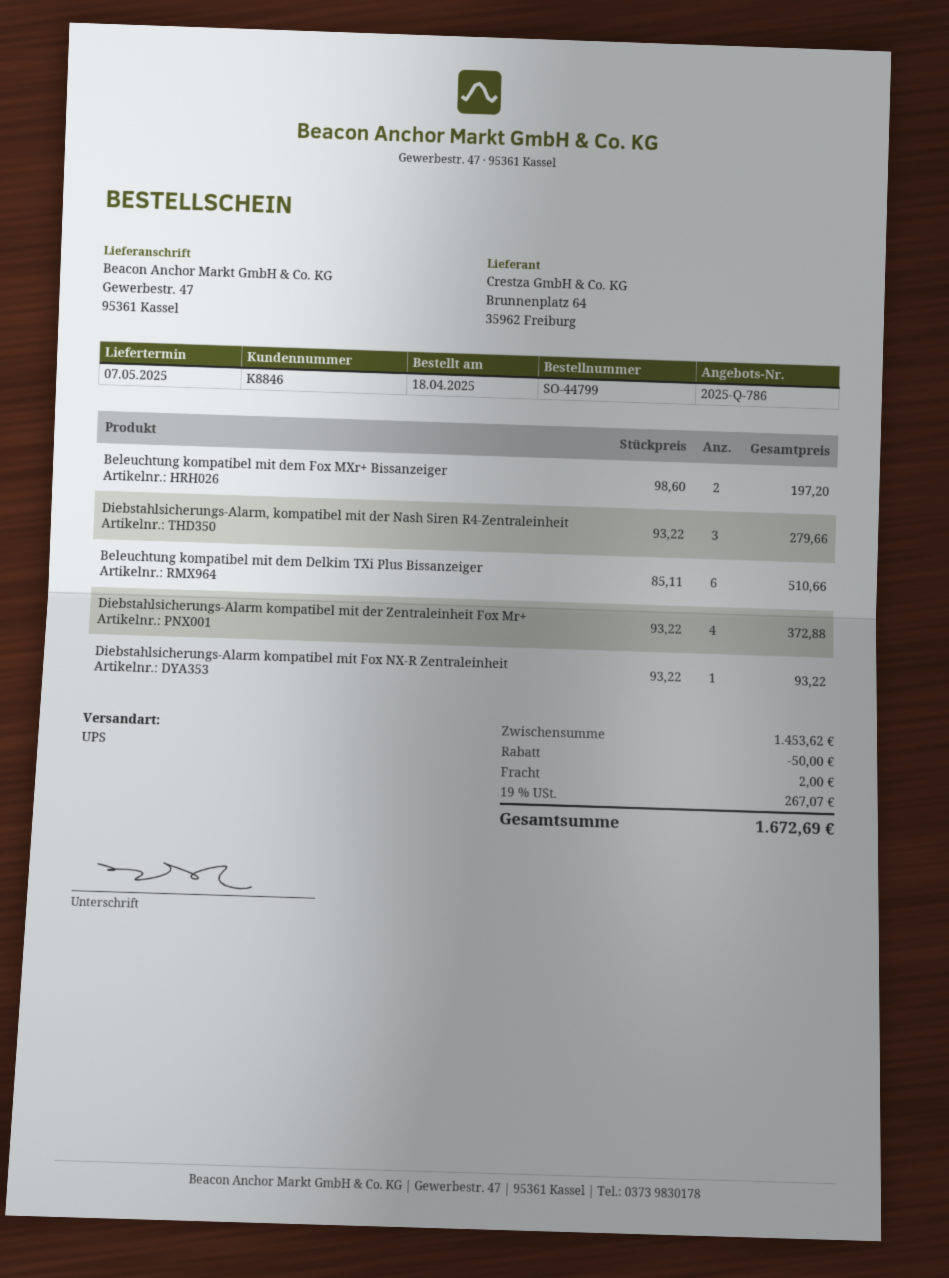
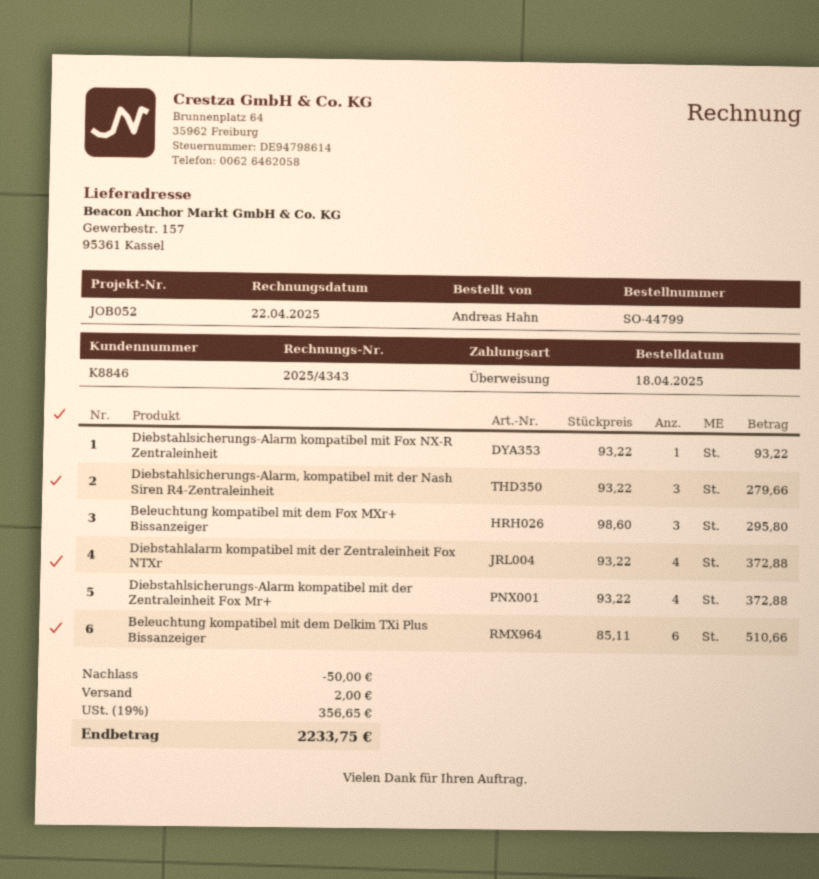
ship to: Gewerbestr. 47, 95361 Kassel -> Gewerbestr. 157, 95361 Kassel
Beleuchtung kompatibel mit dem Fox MXr+ Bissanzeiger: 2 x 98.60 = 197.20 -> 3 x 98.60 = 295.80
Diebstahlalarm kompatibel mit der Zentraleinheit Fox NTXr: none -> 4 x 93.22 = 372.88
tax: 19% = 267.07 -> 19% = 356.65
total: 1672.69 -> 2233.75

